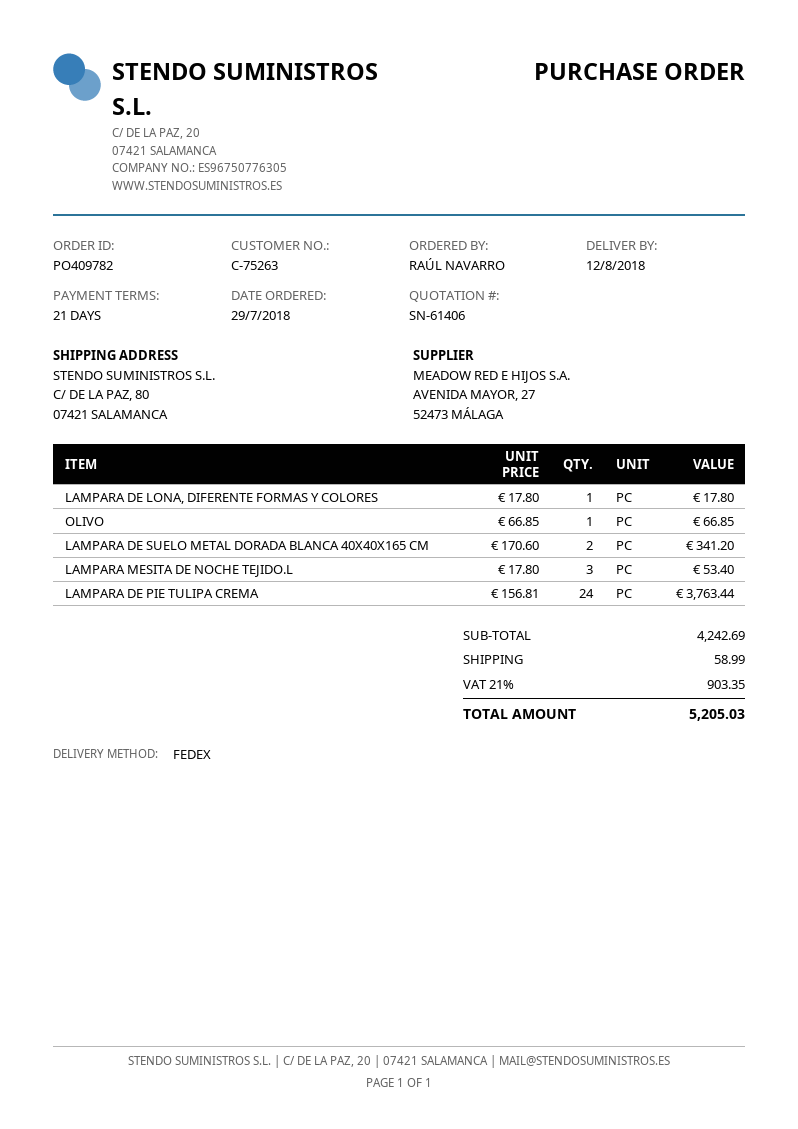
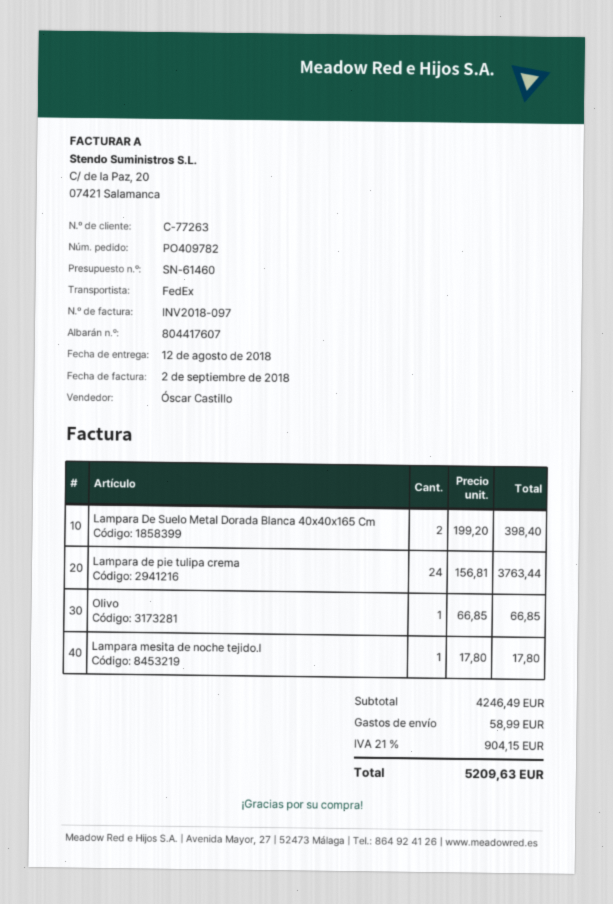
quote number: SN-61406 -> SN-61460
customer number: C-75263 -> C-77263
LAMPARA DE LONA, DIFERENTE FORMAS Y COLORES: 1 x 17.80 = 17.80 -> none
LAMPARA DE SUELO METAL DORADA BLANCA 40X40X165 CM: 2 x 170.60 = 341.20 -> 2 x 199.20 = 398.40
LAMPARA MESITA DE NOCHE TEJIDO.L: 3 x 17.80 = 53.40 -> 1 x 17.80 = 17.80
subtotal: 4242.69 -> 4246.49
tax: 21% = 903.35 -> 21% = 904.15
total: 5205.03 -> 5209.63

